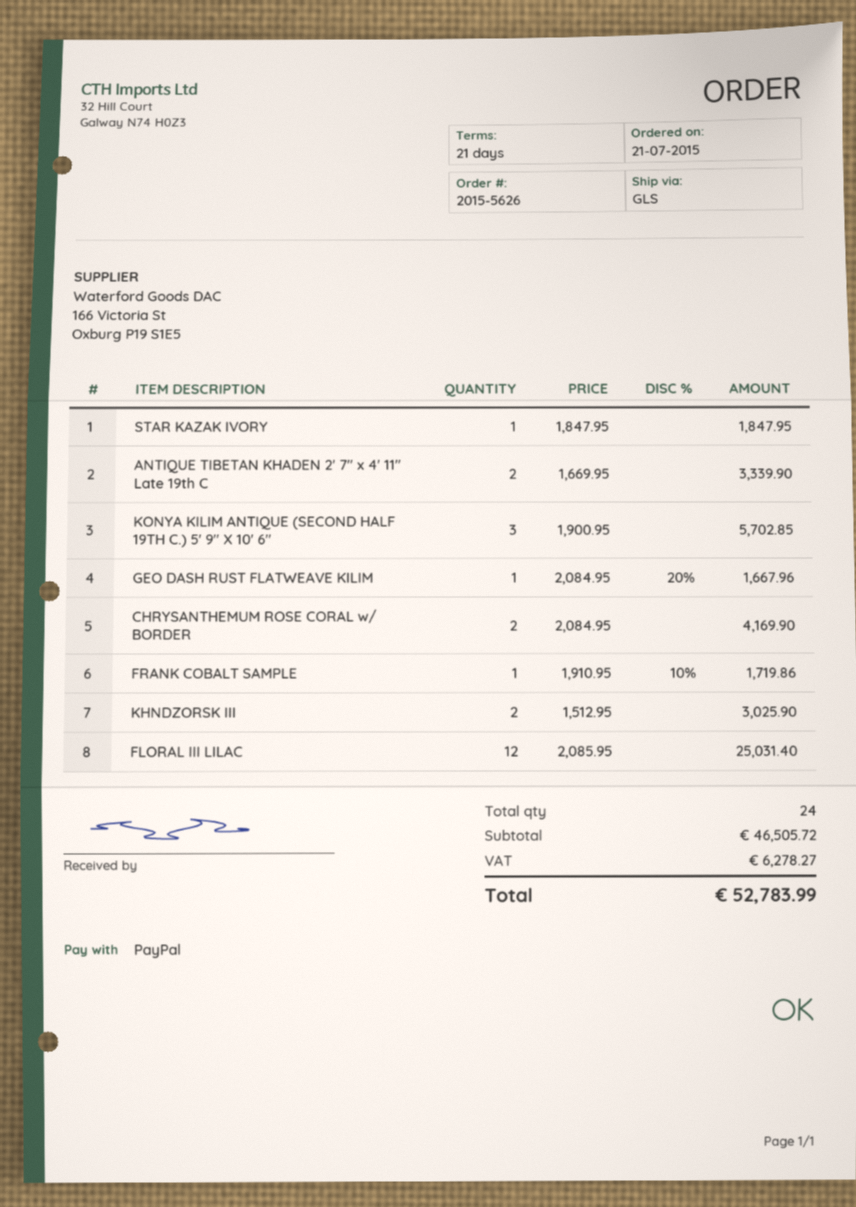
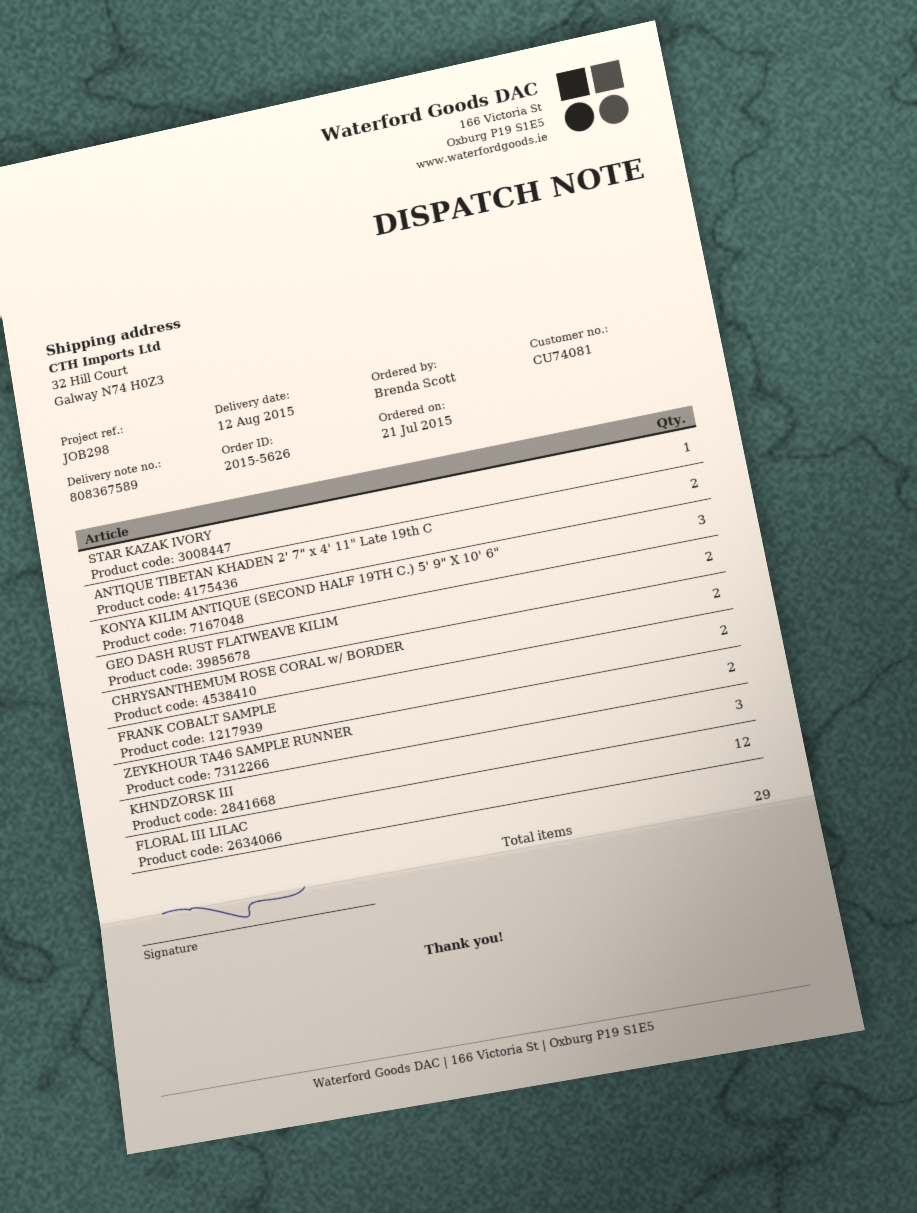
GEO DASH RUST FLATWEAVE KILIM: 1 -> 2
FRANK COBALT SAMPLE: 1 -> 2
KHNDZORSK III: 2 -> 3
ZEYKHOUR TA46 SAMPLE RUNNER: none -> 2
total quantity: 24 -> 29

